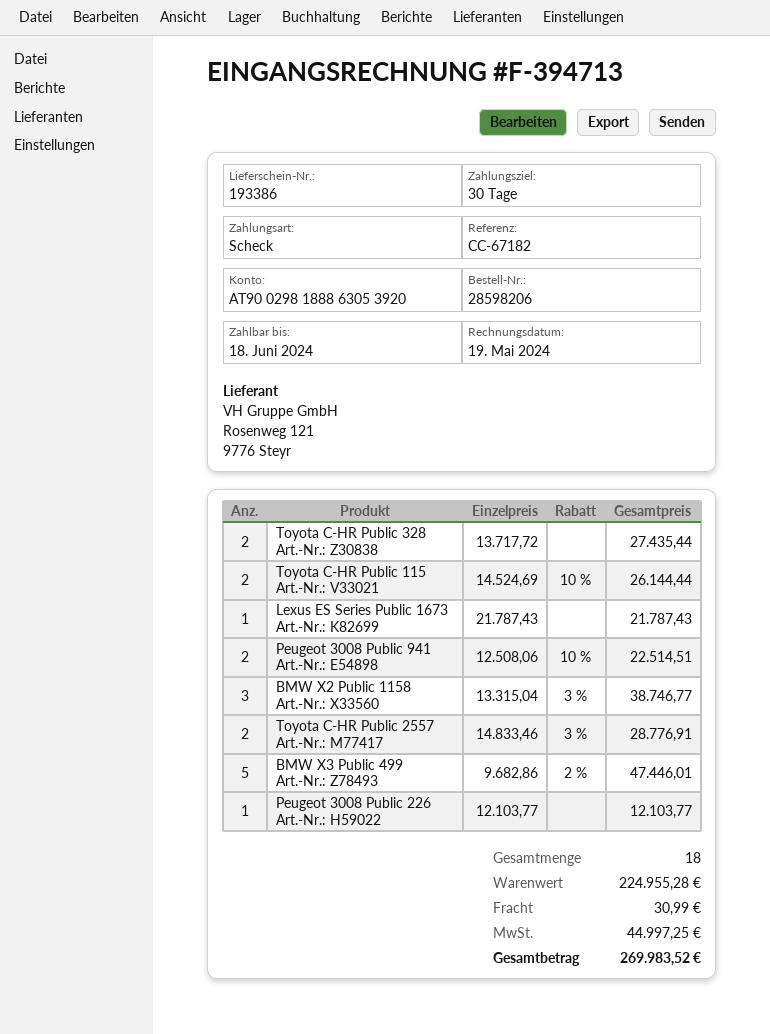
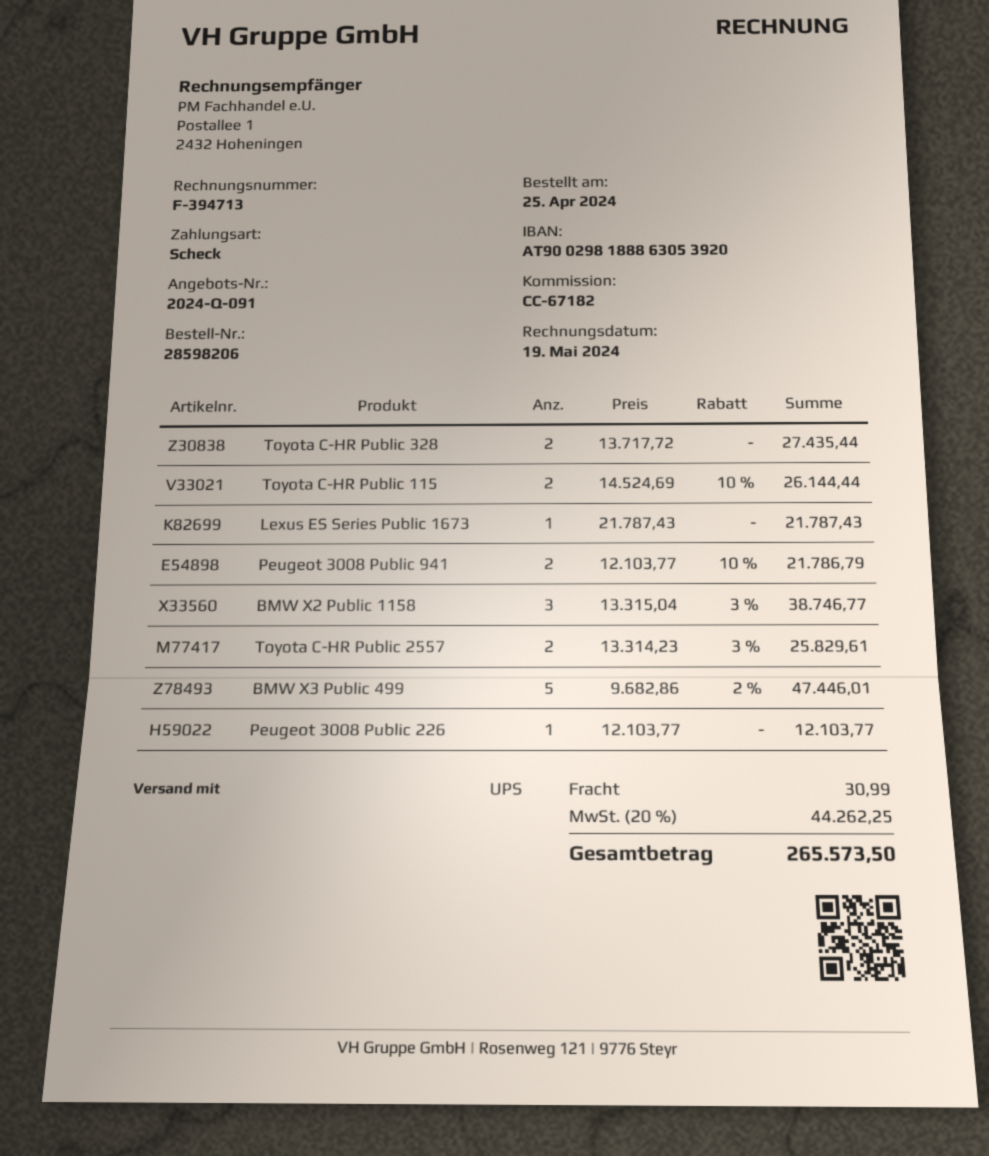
Peugeot 3008 Public 941: 2 x 12508.06 - 10% = 22514.51 -> 2 x 12103.77 - 10% = 21786.79
Toyota C-HR Public 2557: 2 x 14833.46 - 3% = 28776.91 -> 2 x 13314.23 - 3% = 25829.61
tax: 44997.25 -> 44262.25
total: 269983.52 -> 265573.50

